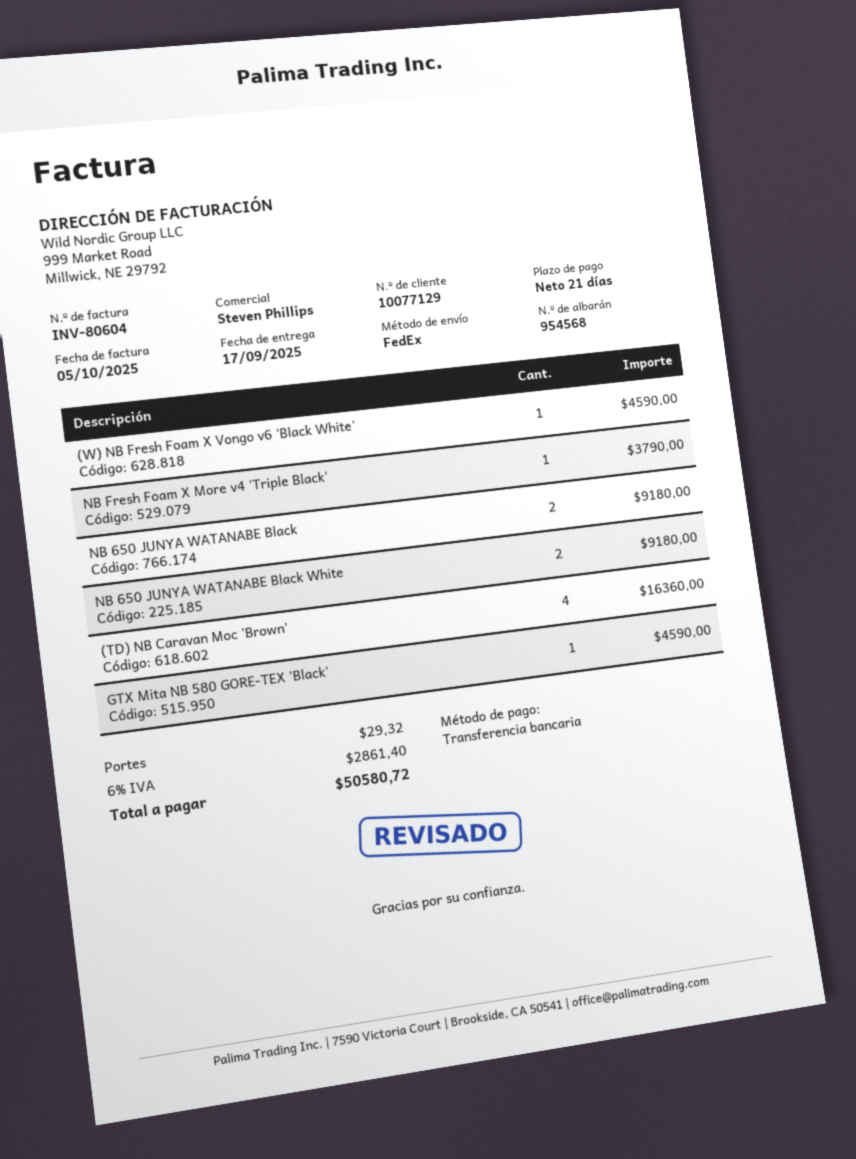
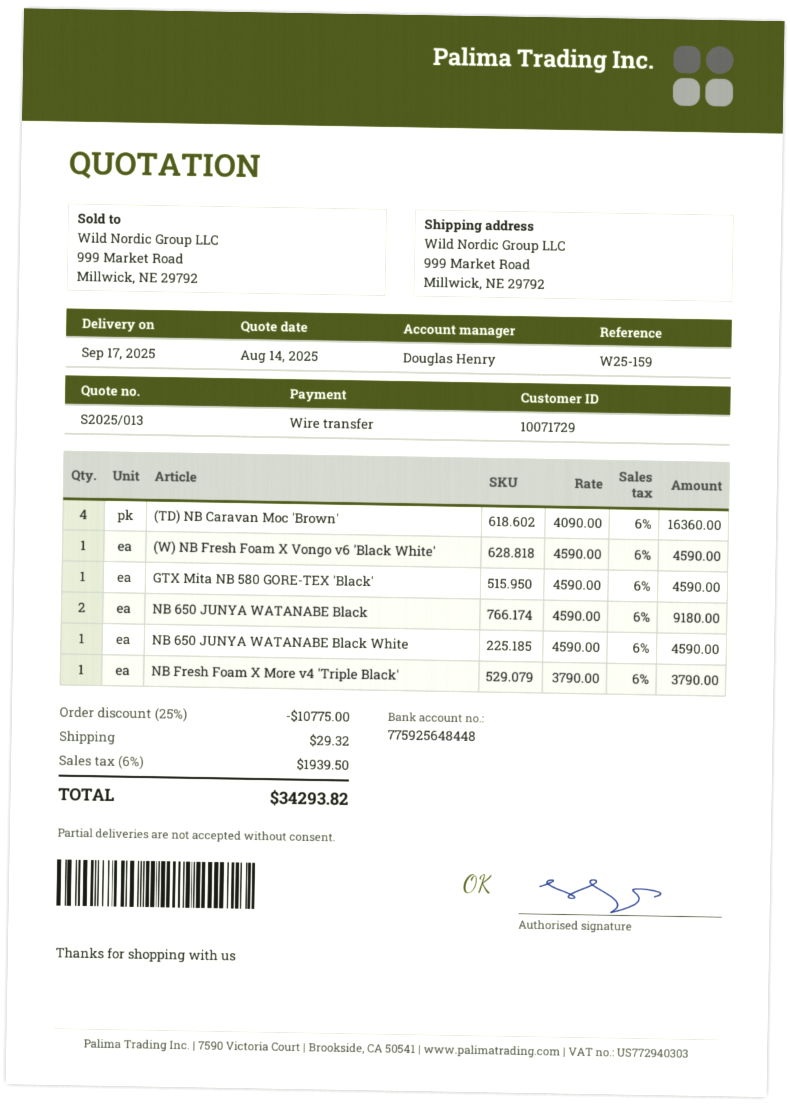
customer number: 10077129 -> 10071729
sales rep: Steven Phillips -> Douglas Henry
NB 650 JUNYA WATANABE Black White: 2 for 9180.00 -> 1 for 4590.00
discount: none -> 25% = 10775.00
tax: 6% = 2861.40 -> 6% = 1939.50
total: 50580.72 -> 34293.82

